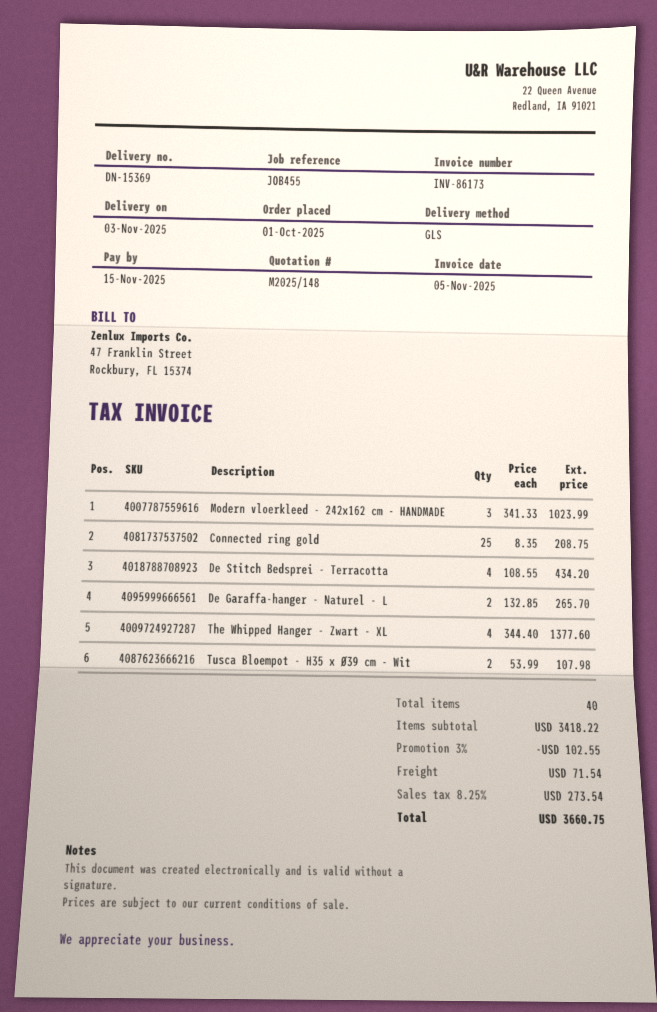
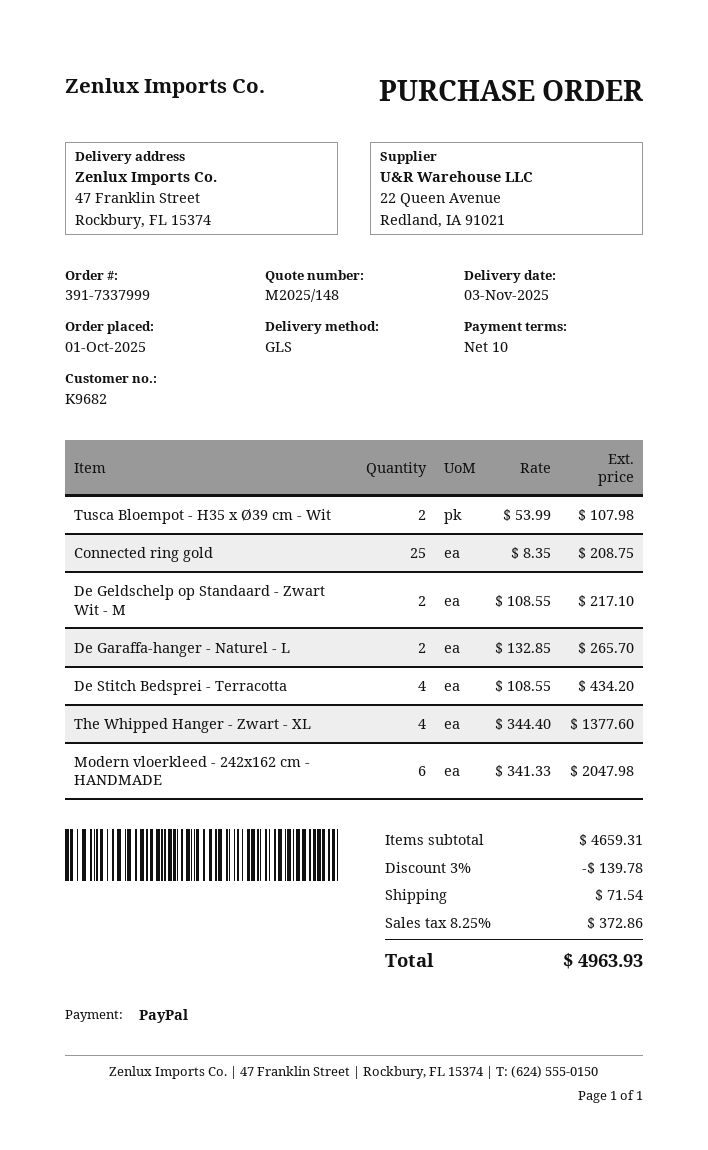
Modern vloerkleed - 242x162 cm - HANDMADE: 3 x 341.33 = 1023.99 -> 6 x 341.33 = 2047.98
De Geldschelp op Standaard - Zwart Wit - M: none -> 2 x 108.55 = 217.10
subtotal: 3418.22 -> 4659.31
discount: 3% = 102.55 -> 3% = 139.78
tax: 8.25% = 273.54 -> 8.25% = 372.86
total: 3660.75 -> 4963.93

